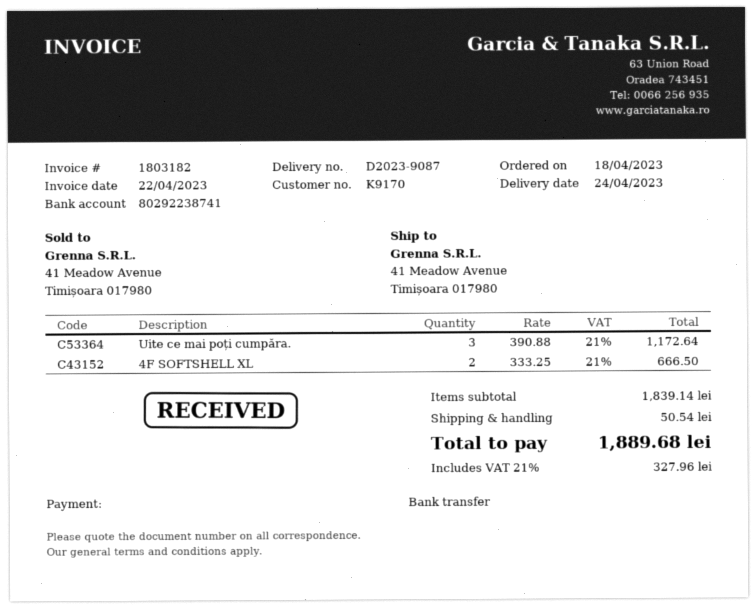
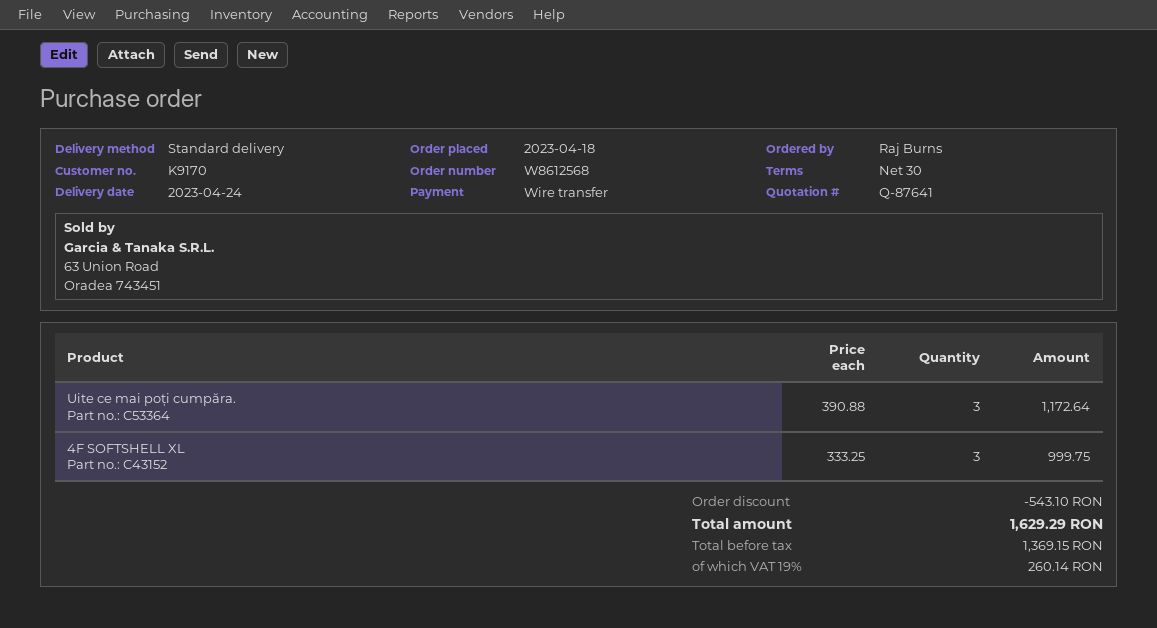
4F SOFTSHELL XL: 2 x 333.25 = 666.50 -> 3 x 333.25 = 999.75
discount: none -> 543.10
shipping: 50.54 -> none
tax: 21% = 327.96 -> 19% = 260.14
total: 1889.68 -> 1629.29

